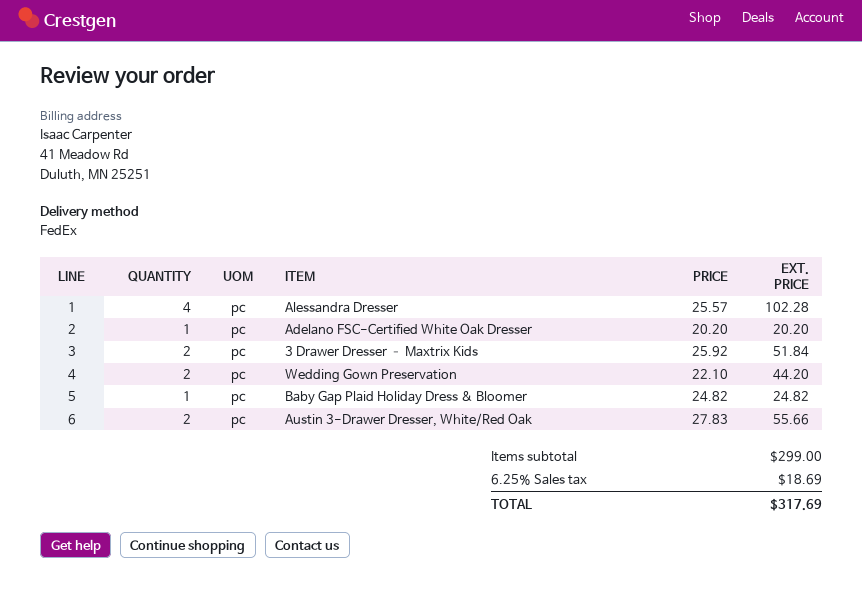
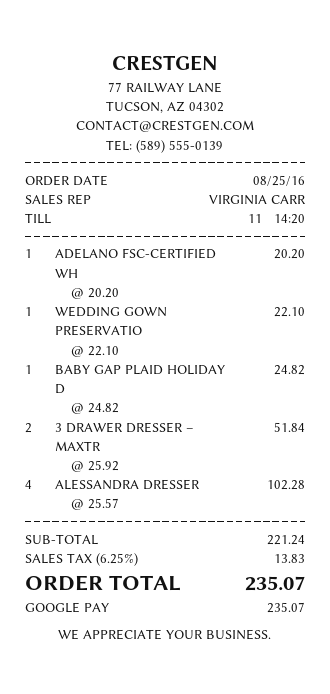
Wedding Gown Preservation: 2 x 22.10 = 44.20 -> 1 x 22.10 = 22.10
Austin 3-Drawer Dresser, White/Red Oak: 2 x 27.83 = 55.66 -> none
subtotal: 299.00 -> 221.24
tax: 6.25% = 18.69 -> 6.25% = 13.83
total: 317.69 -> 235.07

